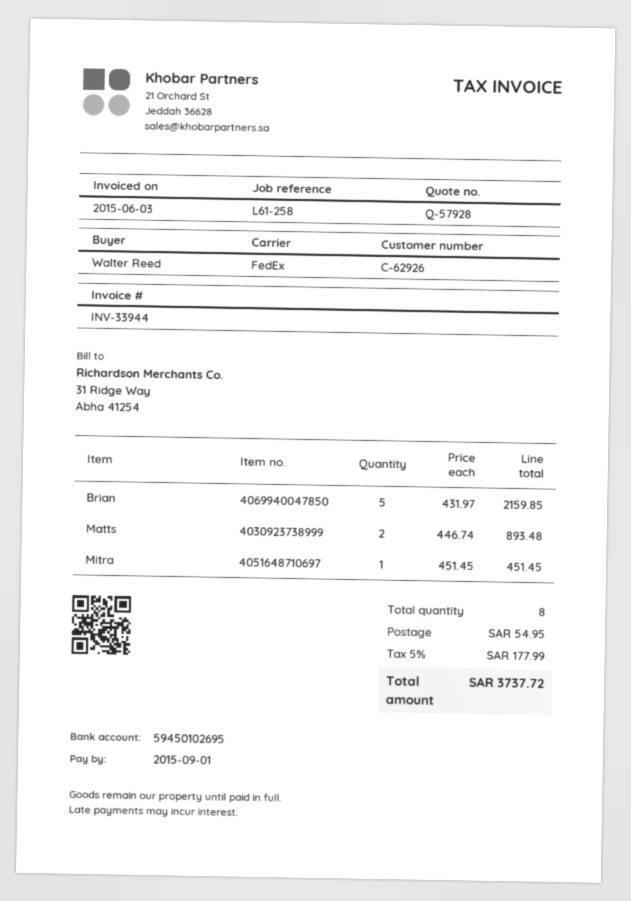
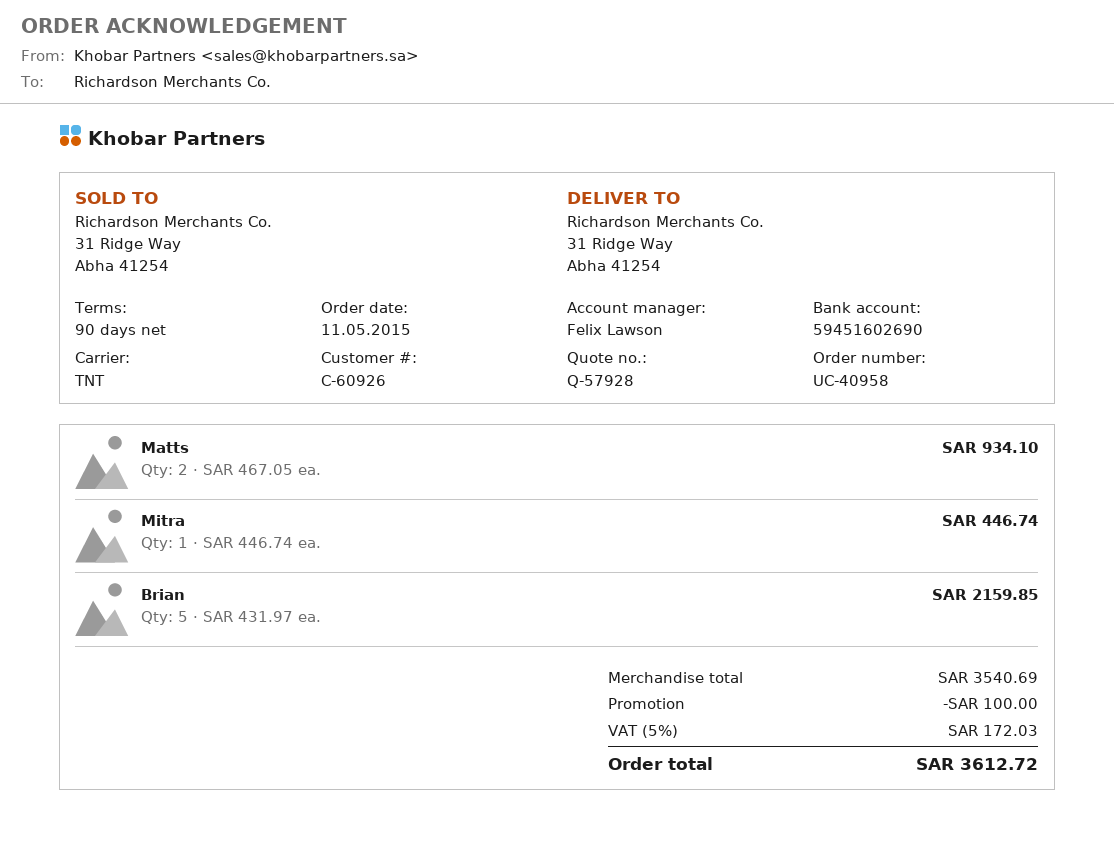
customer number: C-62926 -> C-60926
bank account: 59450102695 -> 59451602690
shipping method: FedEx -> TNT
Matts: 2 x 446.74 = 893.48 -> 2 x 467.05 = 934.10
Mitra: 1 x 451.45 = 451.45 -> 1 x 446.74 = 446.74
discount: none -> 100.00
shipping: 54.95 -> none
tax: 5% = 177.99 -> 5% = 172.03
total: 3737.72 -> 3612.72

